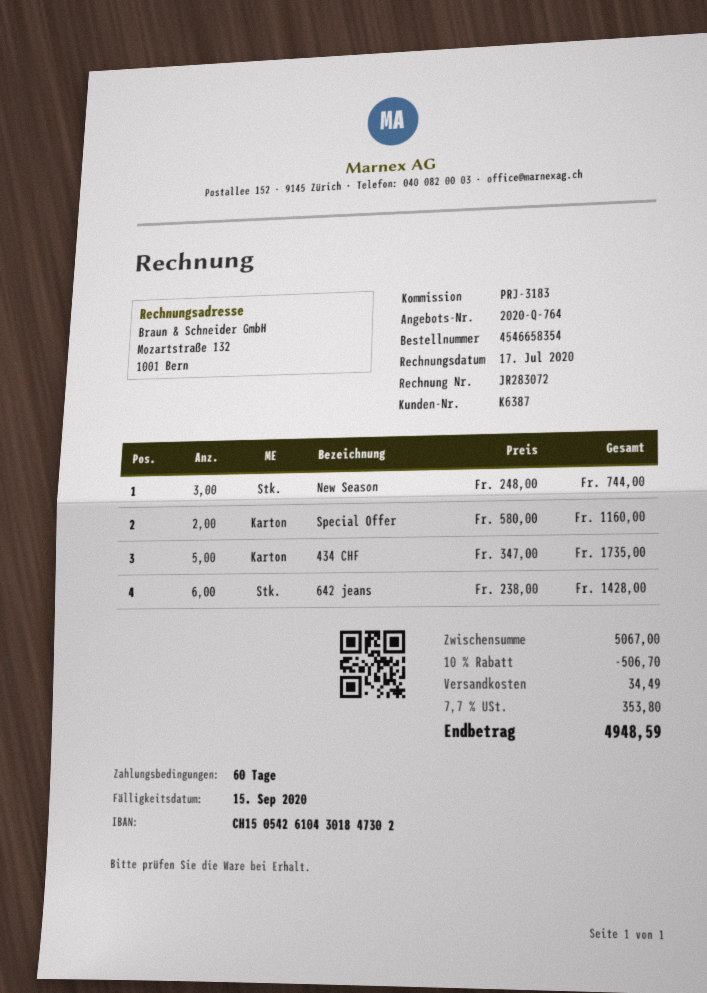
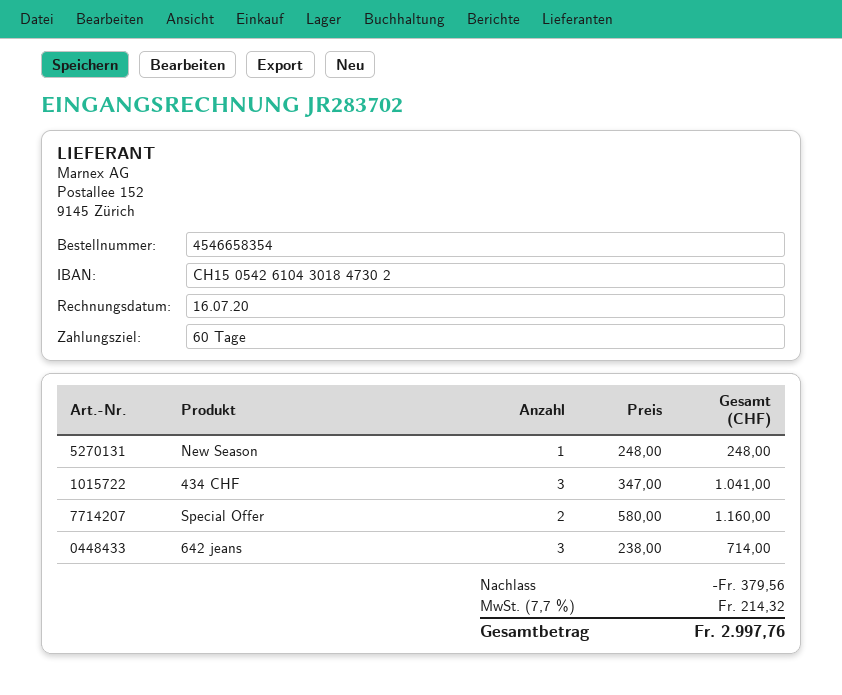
invoice number: JR283072 -> JR283702
invoice date: 2020-07-17 -> 2020-07-16
New Season: 3 x 248.00 = 744.00 -> 1 x 248.00 = 248.00
434 CHF: 5 x 347.00 = 1735.00 -> 3 x 347.00 = 1041.00
642 jeans: 6 x 238.00 = 1428.00 -> 3 x 238.00 = 714.00
discount: 506.70 -> 379.56
shipping: 34.49 -> none
tax: 7.7% = 353.80 -> 7.7% = 214.32
total: 4948.59 -> 2997.76

